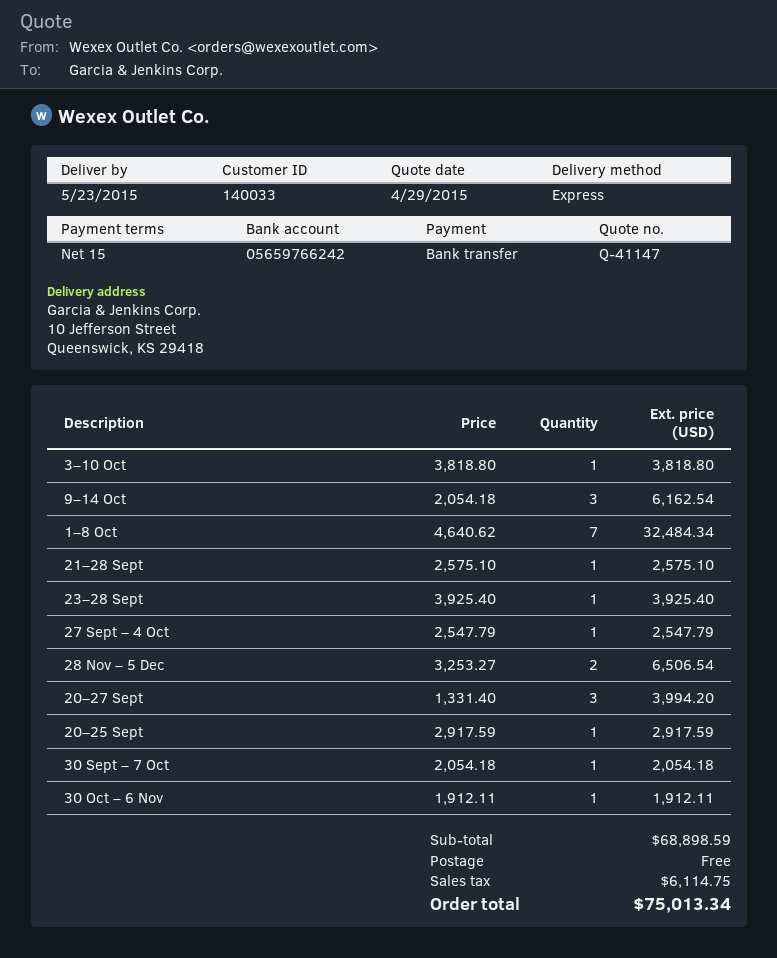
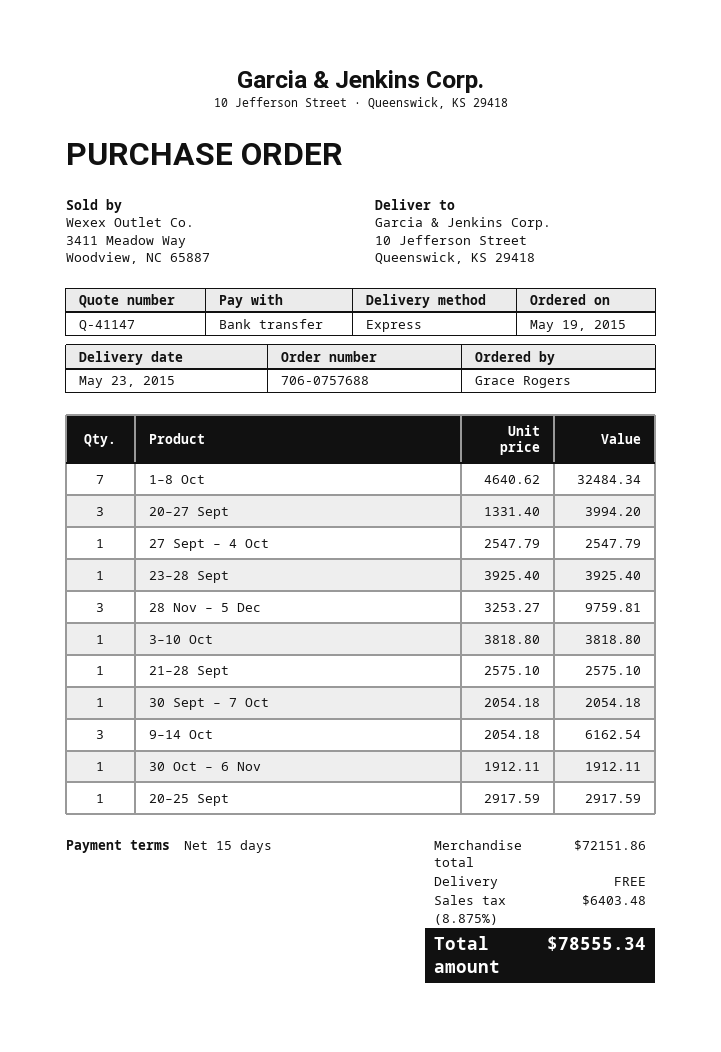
28 Nov – 5 Dec: 2 x 3253.27 = 6506.54 -> 3 x 3253.27 = 9759.81
subtotal: 68898.59 -> 72151.86
tax: 6114.75 -> 6403.48
total: 75013.34 -> 78555.34

